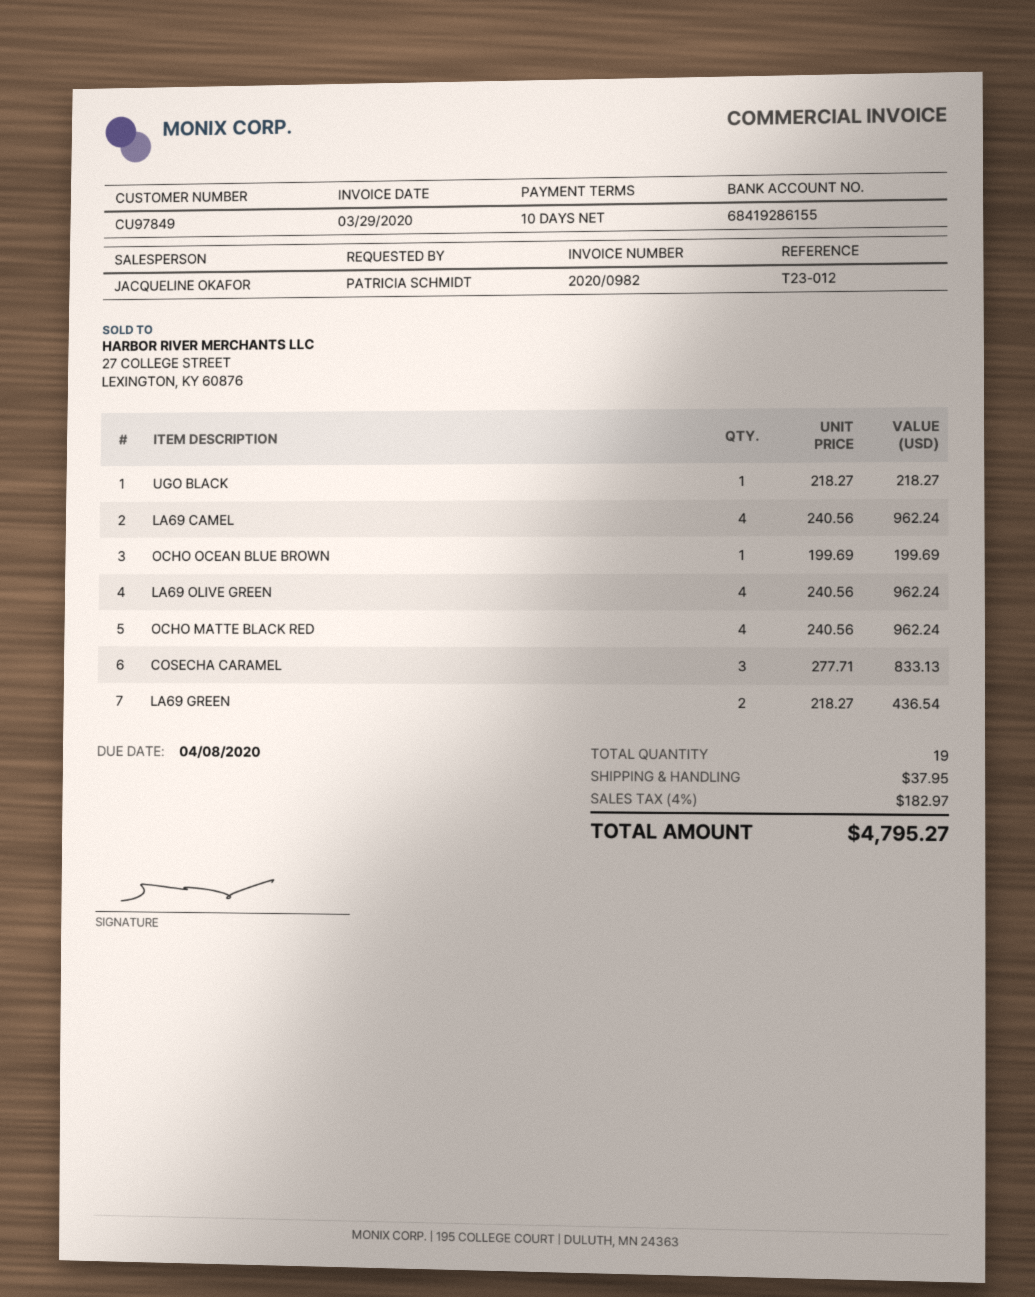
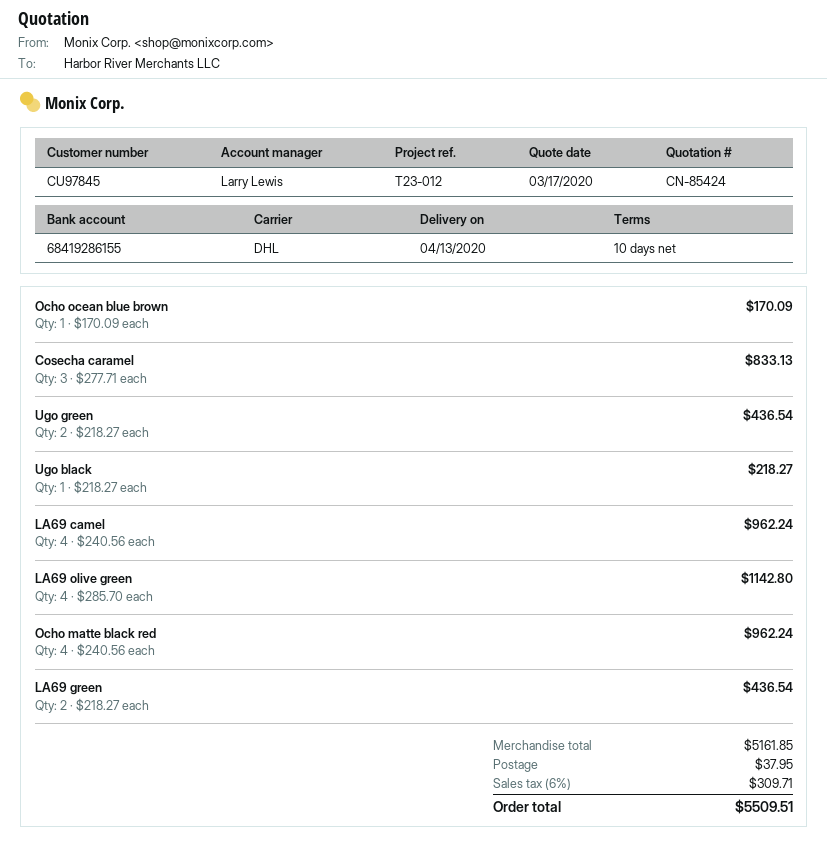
customer number: CU97849 -> CU97845
sales rep: JACQUELINE OKAFOR -> Larry Lewis
OCHO OCEAN BLUE BROWN: 1 x 199.69 = 199.69 -> 1 x 170.09 = 170.09
LA69 OLIVE GREEN: 4 x 240.56 = 962.24 -> 4 x 285.70 = 1142.80
Ugo green: none -> 2 x 218.27 = 436.54
tax: 4% = 182.97 -> 6% = 309.71
total: 4795.27 -> 5509.51

